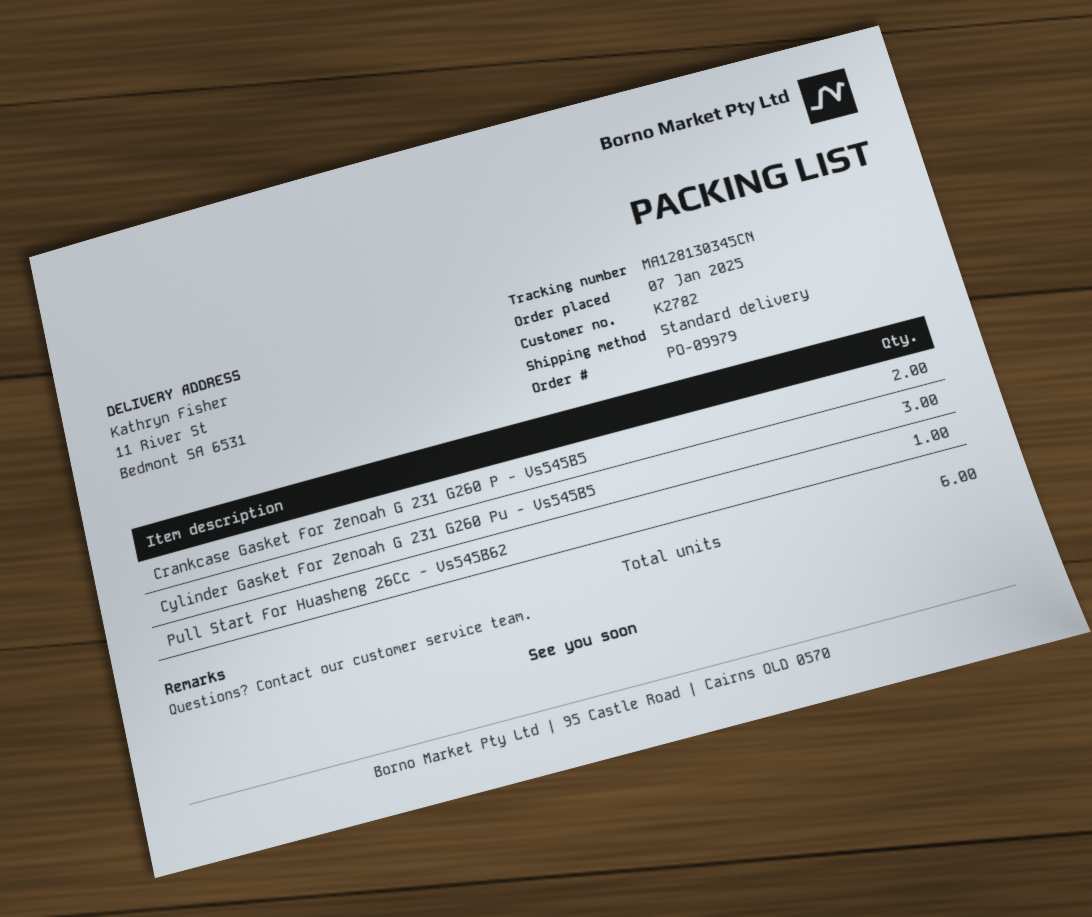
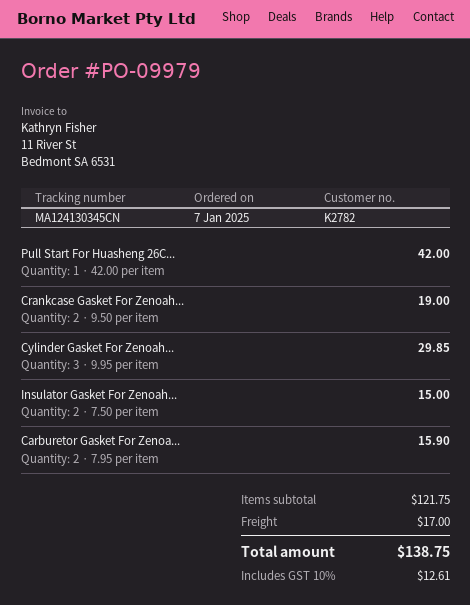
tracking number: MA128130345CN -> MA124130345CN
Insulator Gasket For Zenoah...: none -> 2
Carburetor Gasket For Zenoa...: none -> 2

